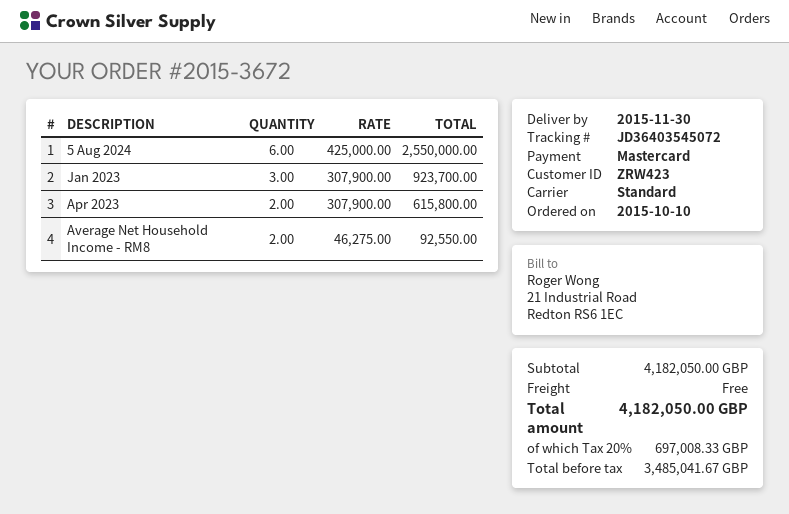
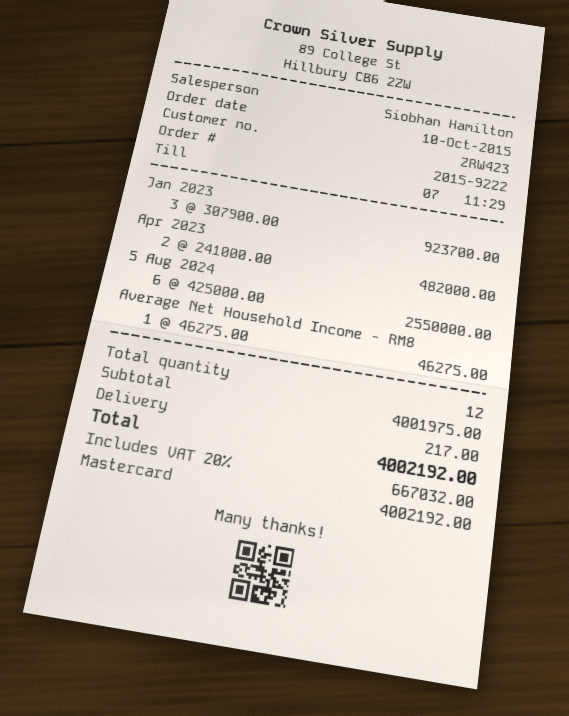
order number: 2015-3672 -> 2015-9222
Apr 2023: 2 x 307900.00 = 615800.00 -> 2 x 241000.00 = 482000.00
Average Net Household Income - RM8: 2 x 46275.00 = 92550.00 -> 1 x 46275.00 = 46275.00
subtotal: 4182050.00 -> 4001975.00
shipping: 0.00 -> 217.00
tax: 20% = 697008.33 -> 20% = 667032.00
total: 4182050.00 -> 4002192.00

